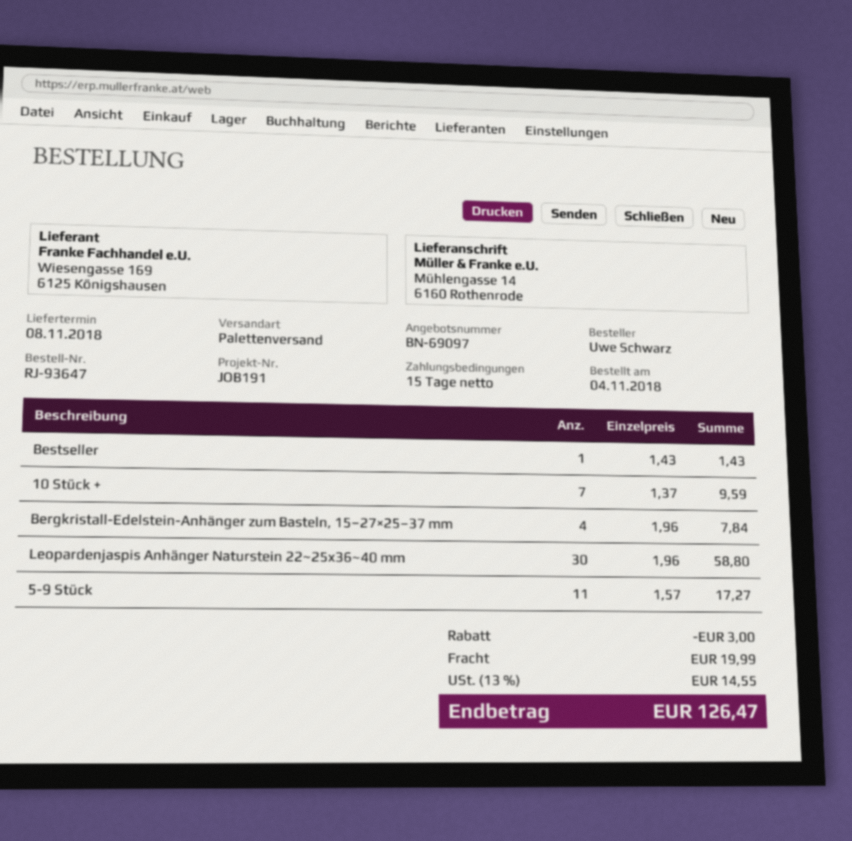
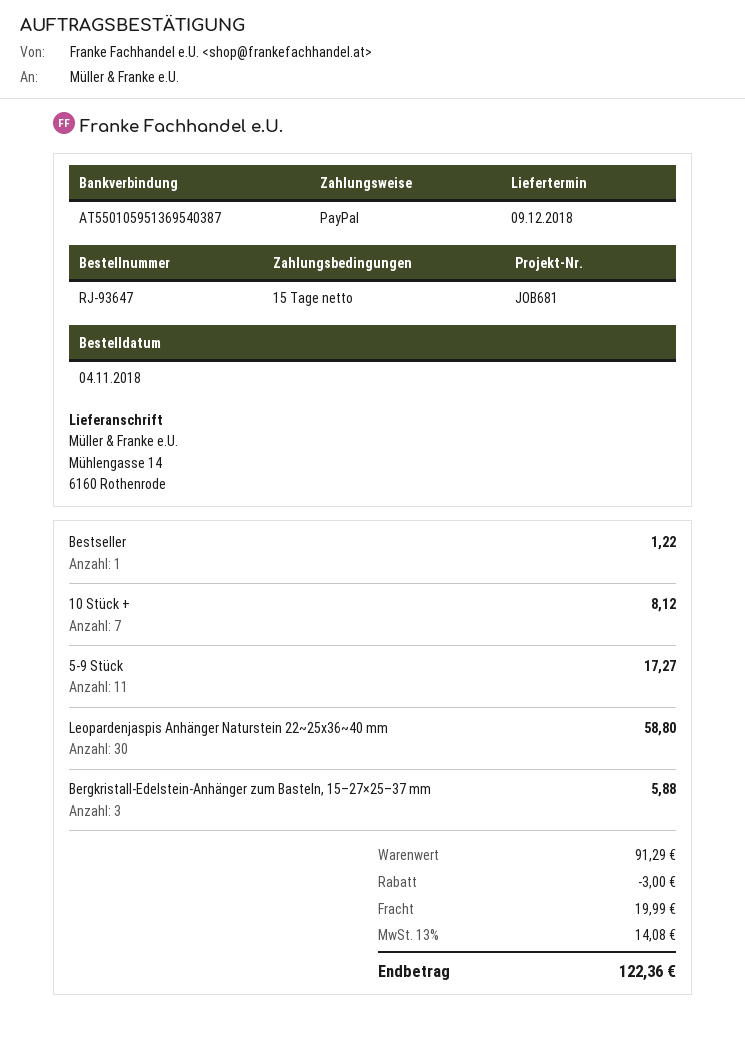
delivery date: 2018-11-08 -> 2018-12-09
reference: JOB191 -> JOB681
Bestseller: 1 for 1.43 -> 1 for 1.22
10 Stück +: 7 for 9.59 -> 7 for 8.12
Bergkristall-Edelstein-Anhänger zum Basteln, 15–27×25–37 mm: 4 for 7.84 -> 3 for 5.88
tax: 13% = 14.55 -> 13% = 14.08
total: 126.47 -> 122.36

